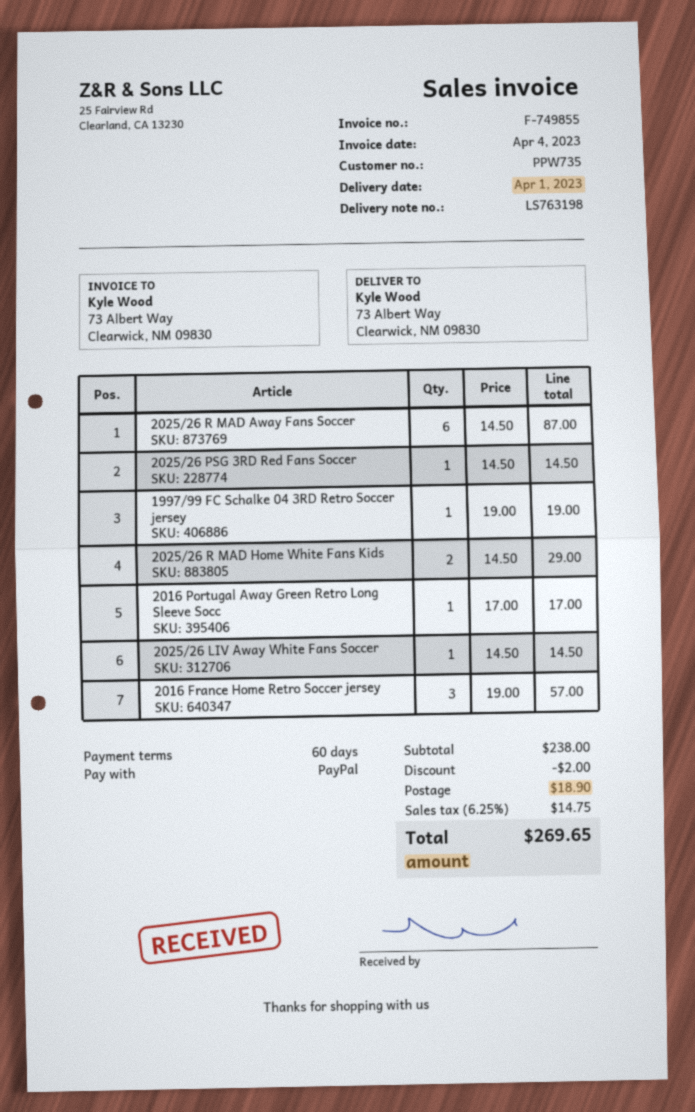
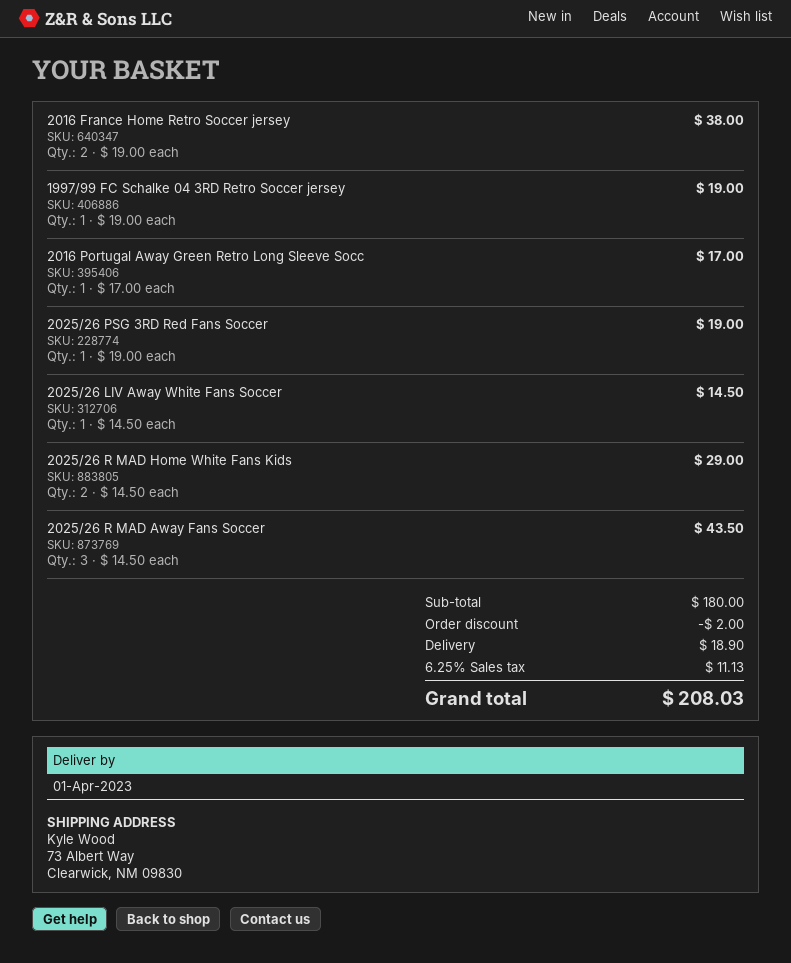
2025/26 R MAD Away Fans Soccer: 6 x 14.50 = 87.00 -> 3 x 14.50 = 43.50
2025/26 PSG 3RD Red Fans Soccer: 1 x 14.50 = 14.50 -> 1 x 19.00 = 19.00
2016 France Home Retro Soccer jersey: 3 x 19.00 = 57.00 -> 2 x 19.00 = 38.00
subtotal: 238.00 -> 180.00
tax: 6.25% = 14.75 -> 6.25% = 11.13
total: 269.65 -> 208.03

